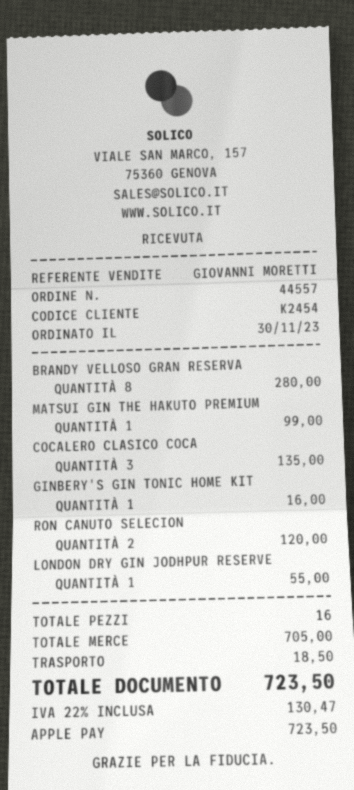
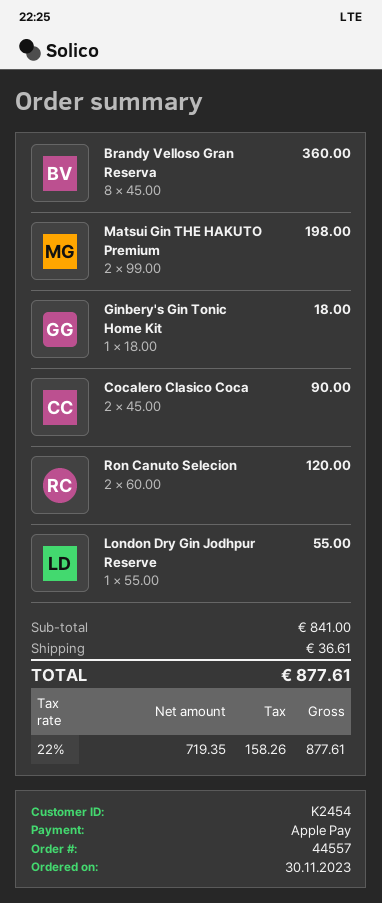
BRANDY VELLOSO GRAN RESERVA: 8 for 280.00 -> 8 for 360.00
MATSUI GIN THE HAKUTO PREMIUM: 1 for 99.00 -> 2 for 198.00
COCALERO CLASICO COCA: 3 for 135.00 -> 2 for 90.00
GINBERY'S GIN TONIC HOME KIT: 1 for 16.00 -> 1 for 18.00
subtotal: 705.00 -> 841.00
shipping: 18.50 -> 36.61
tax: 22% = 130.47 -> 22% = 158.26
total: 723.50 -> 877.61

